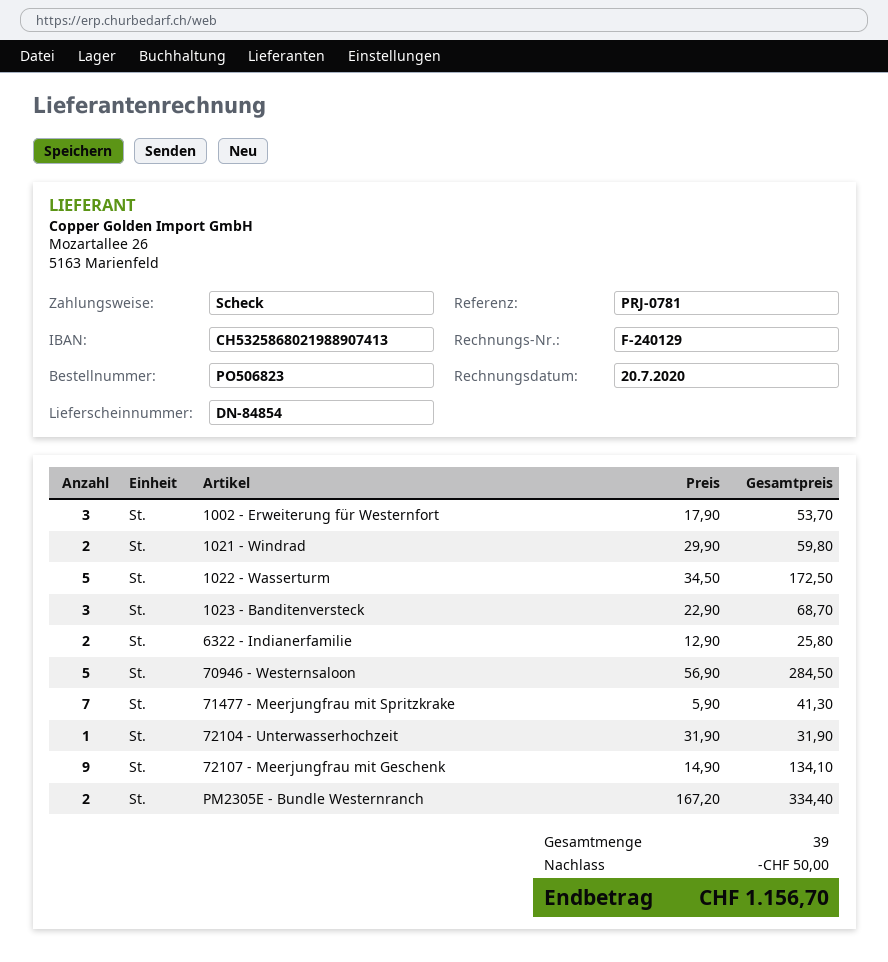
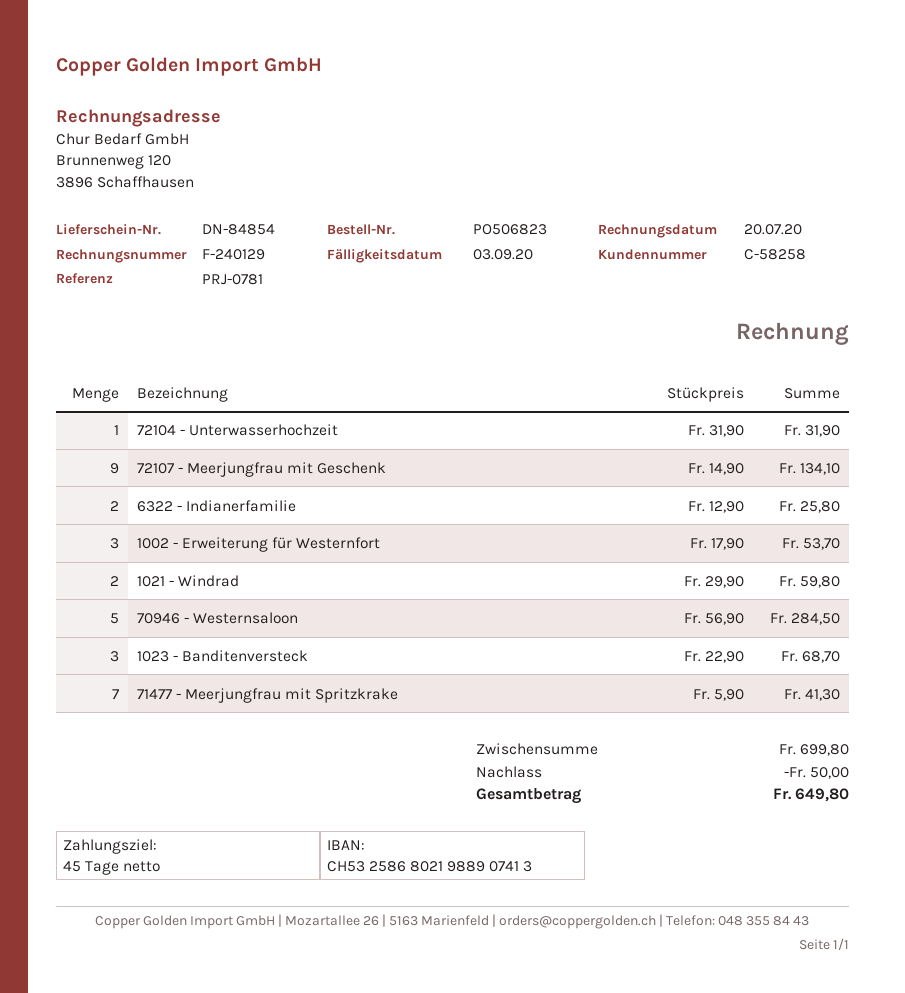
1022 - Wasserturm: 5 x 34.50 = 172.50 -> none
PM2305E - Bundle Westernranch: 2 x 167.20 = 334.40 -> none
total: 1156.70 -> 649.80

